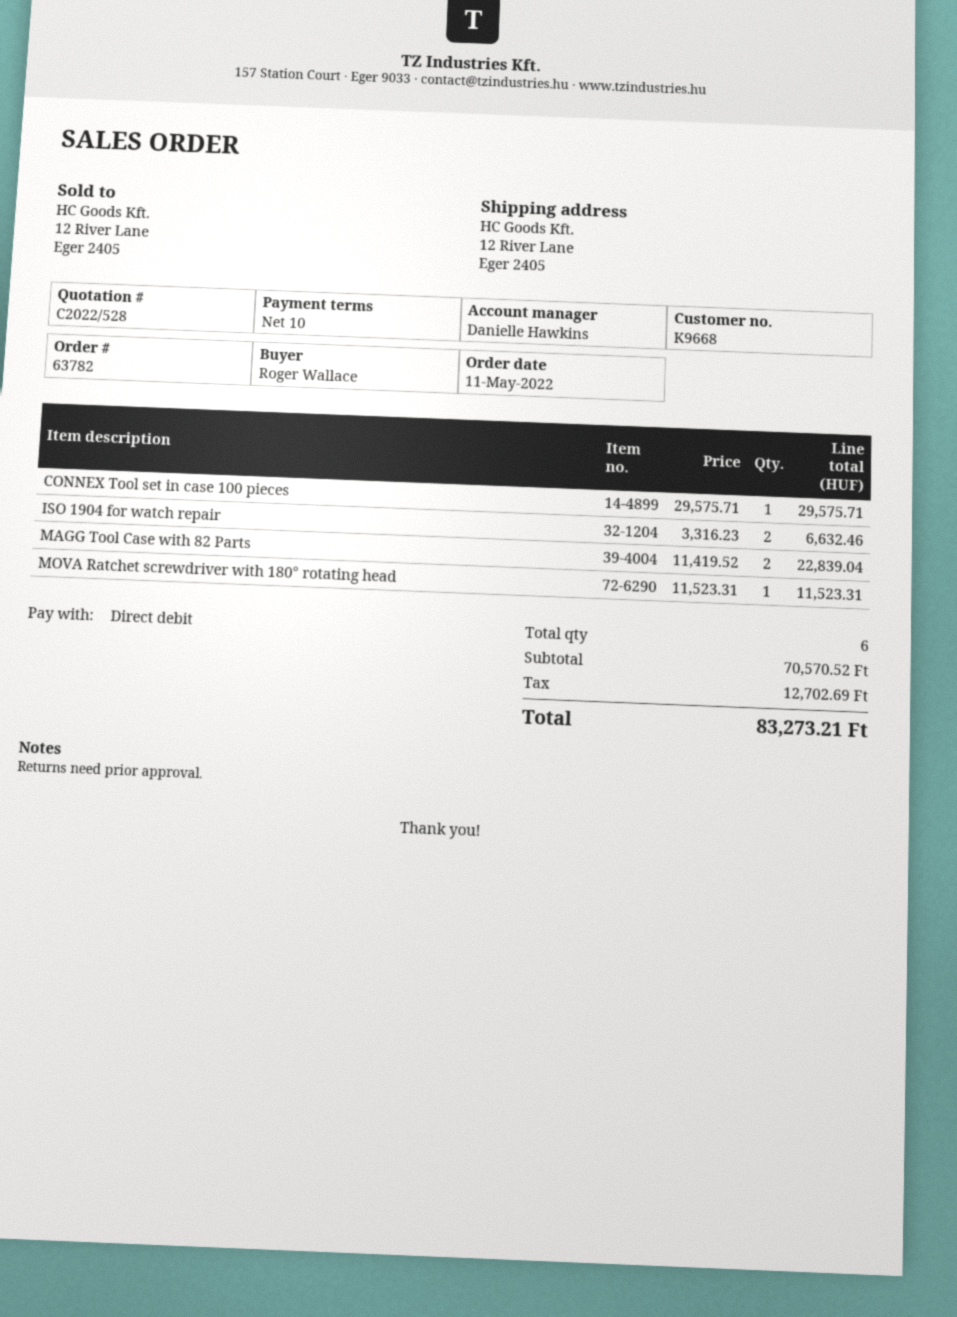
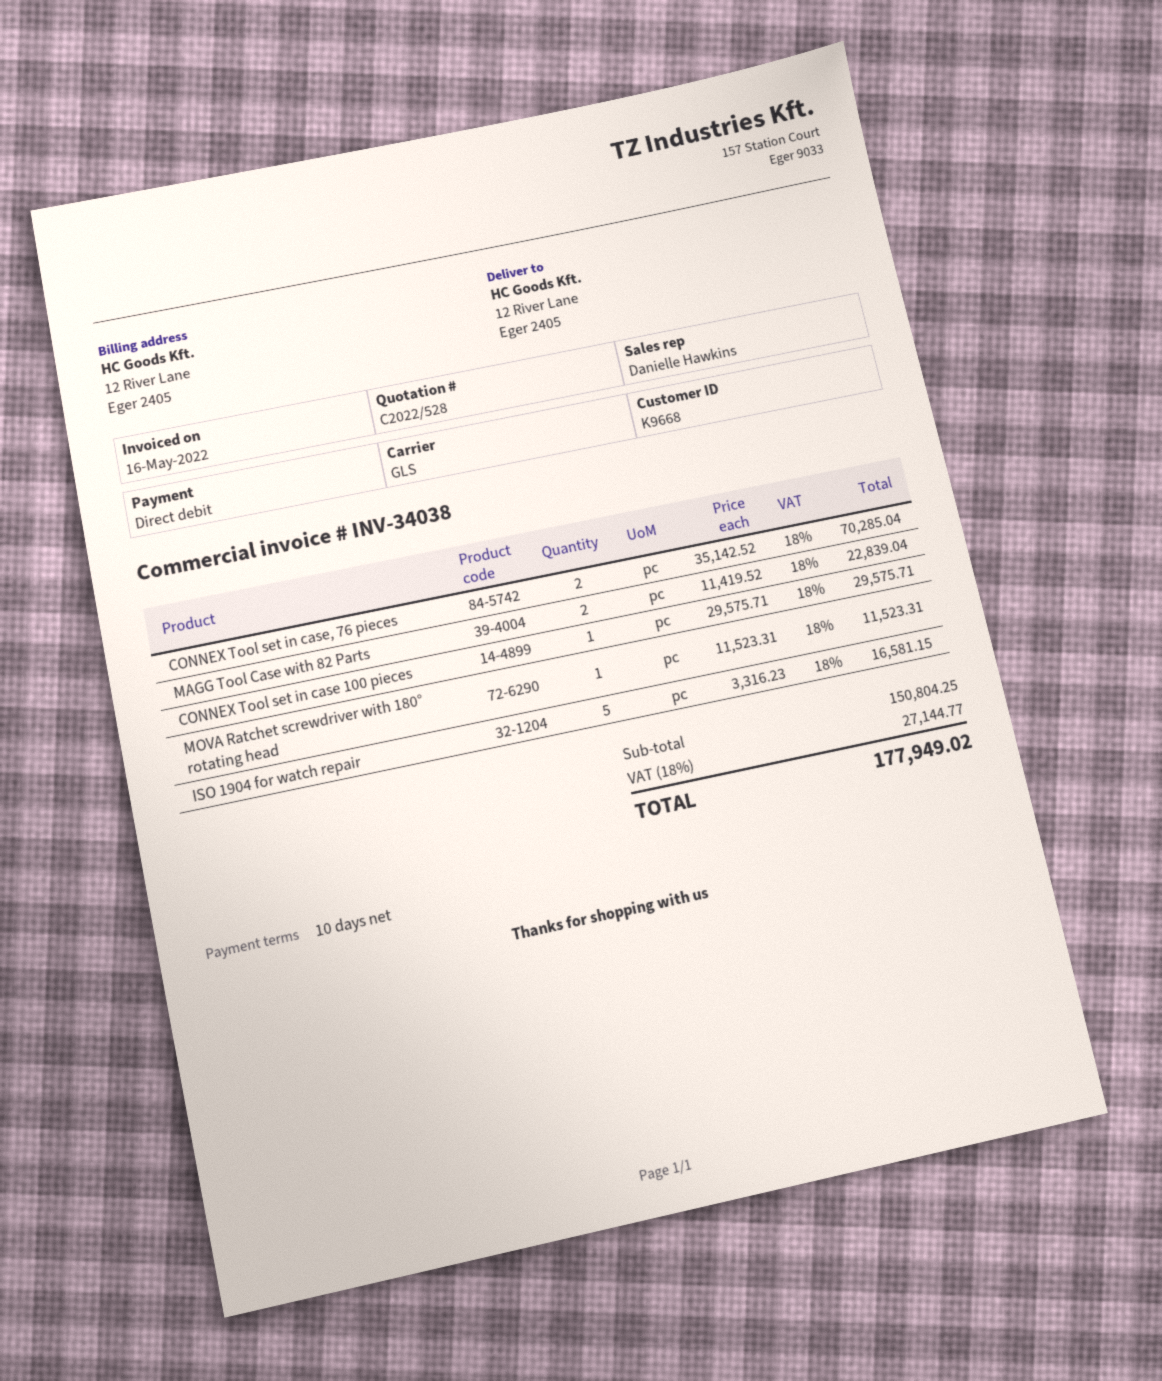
ISO 1904 for watch repair: 2 x 3316.23 = 6632.46 -> 5 x 3316.23 = 16581.15
CONNEX Tool set in case, 76 pieces: none -> 2 x 35142.52 = 70285.04
subtotal: 70570.52 -> 150804.25
tax: 12702.69 -> 27144.77
total: 83273.21 -> 177949.02

